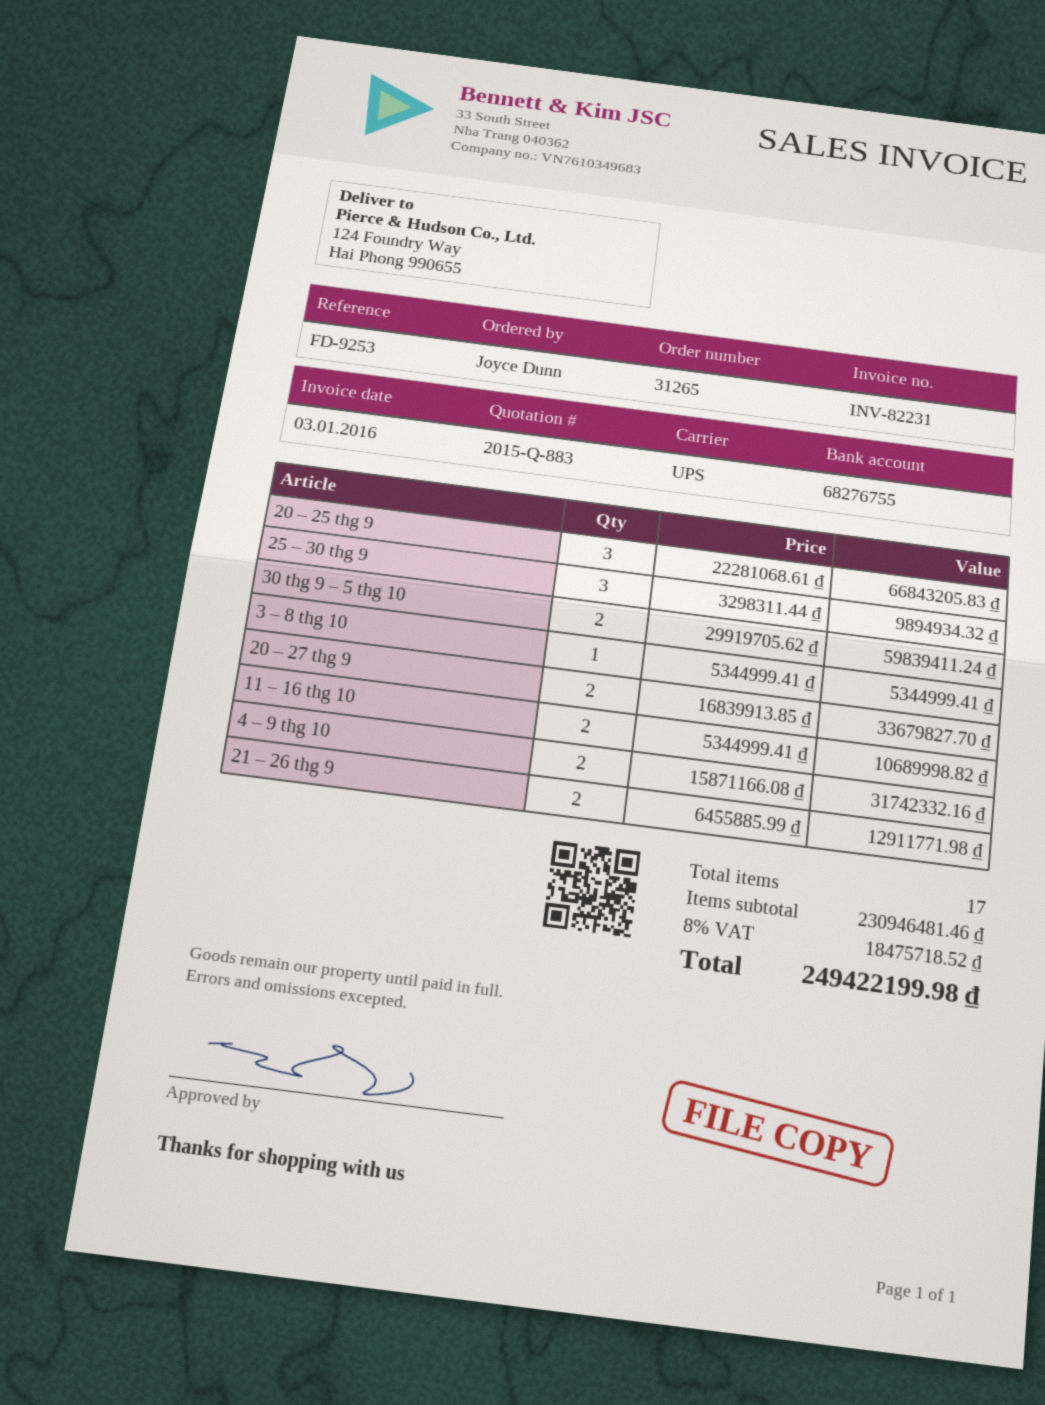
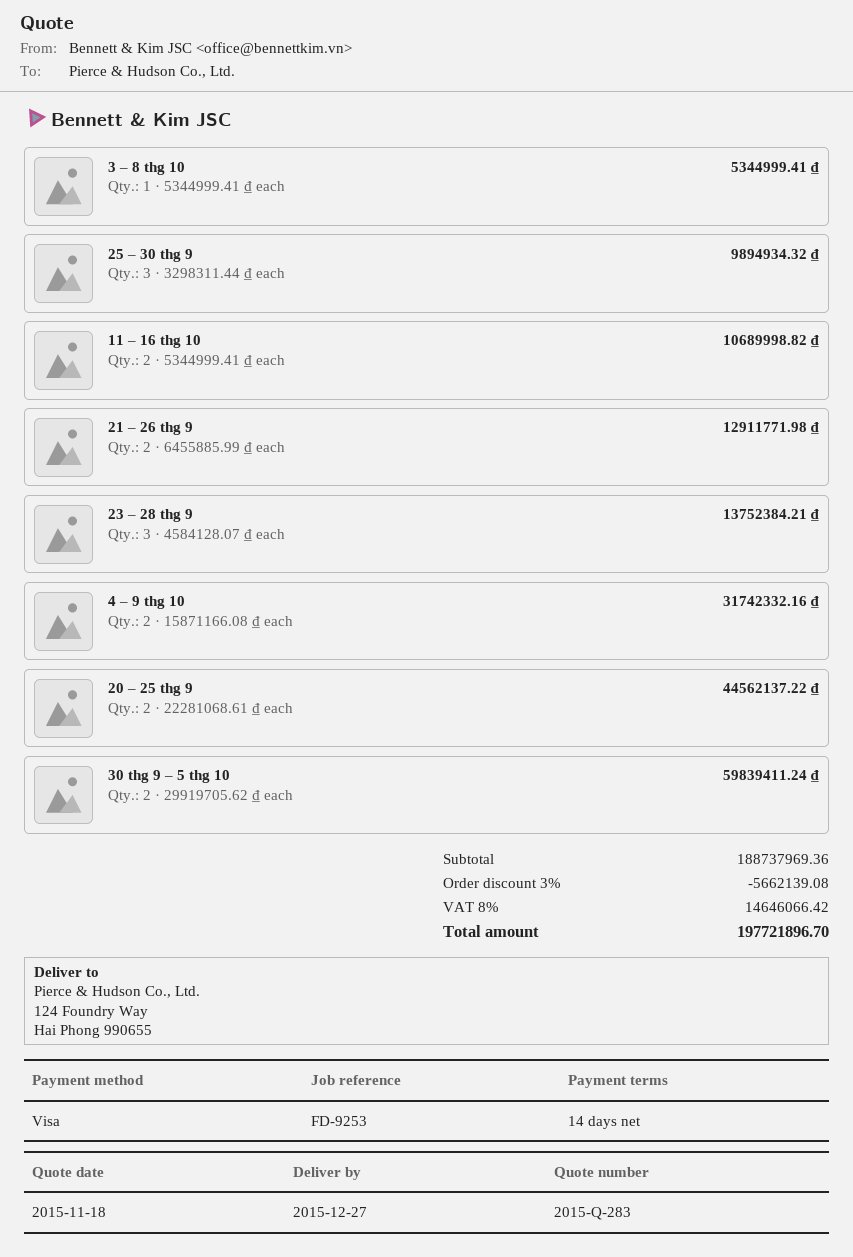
quote number: 2015-Q-883 -> 2015-Q-283
20 – 25 thg 9: 3 x 22281068.61 = 66843205.83 -> 2 x 22281068.61 = 44562137.22
20 – 27 thg 9: 2 x 16839913.85 = 33679827.70 -> none
23 – 28 thg 9: none -> 3 x 4584128.07 = 13752384.21
subtotal: 230946481.46 -> 188737969.36
discount: none -> 3% = 5662139.08
tax: 8% = 18475718.52 -> 8% = 14646066.42
total: 249422199.98 -> 197721896.70

